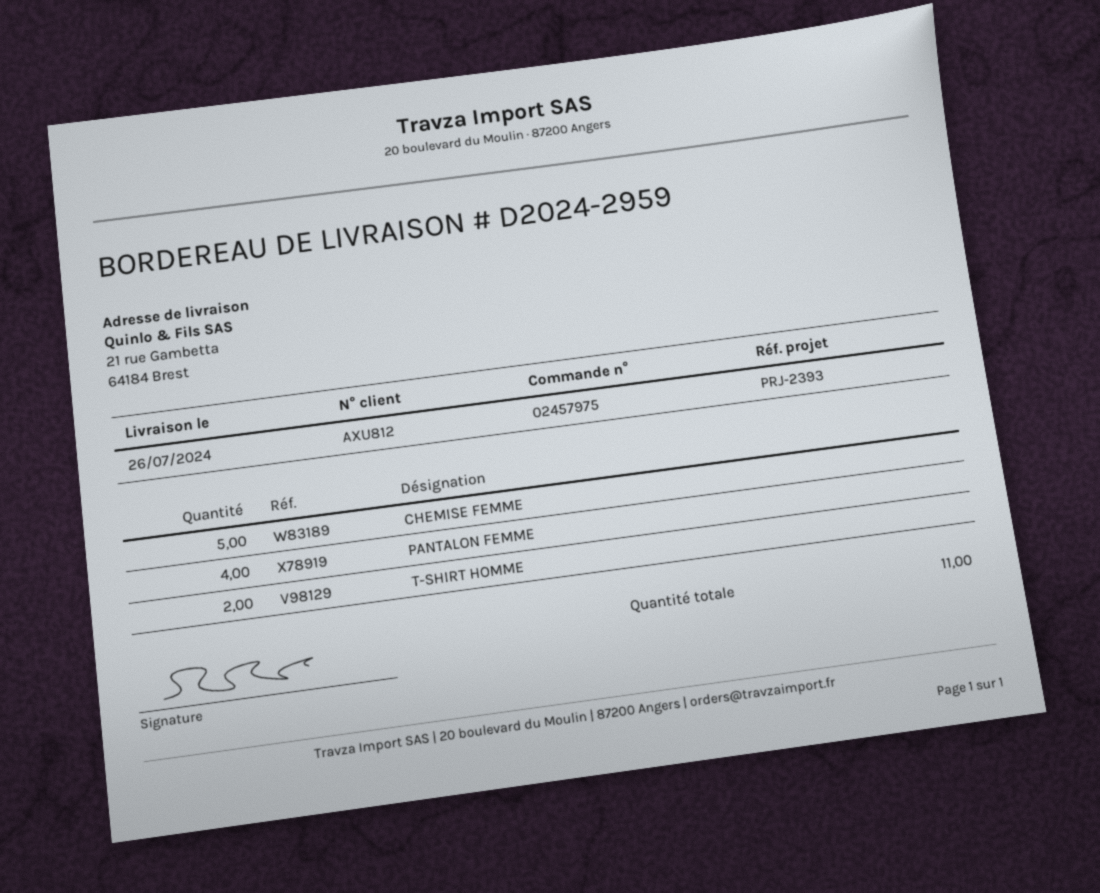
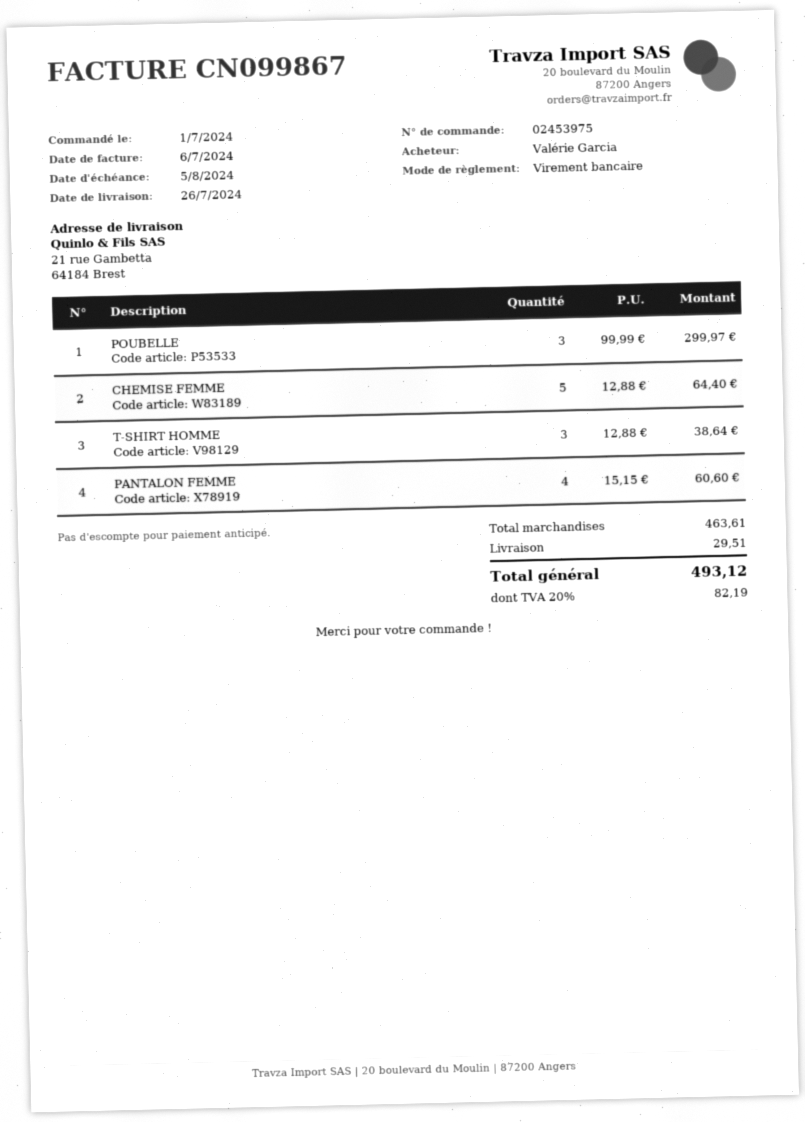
order number: 02457975 -> 02453975
T-SHIRT HOMME: 2 -> 3
POUBELLE: none -> 3

